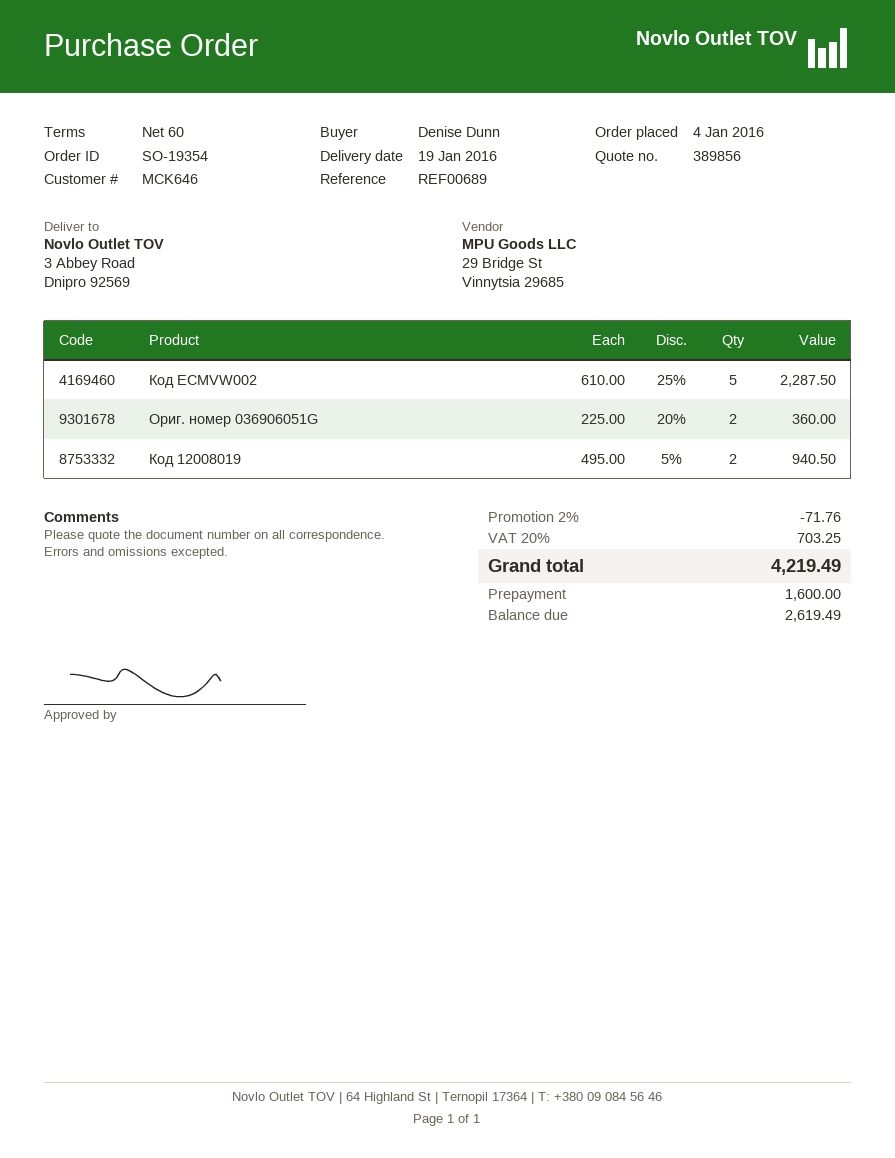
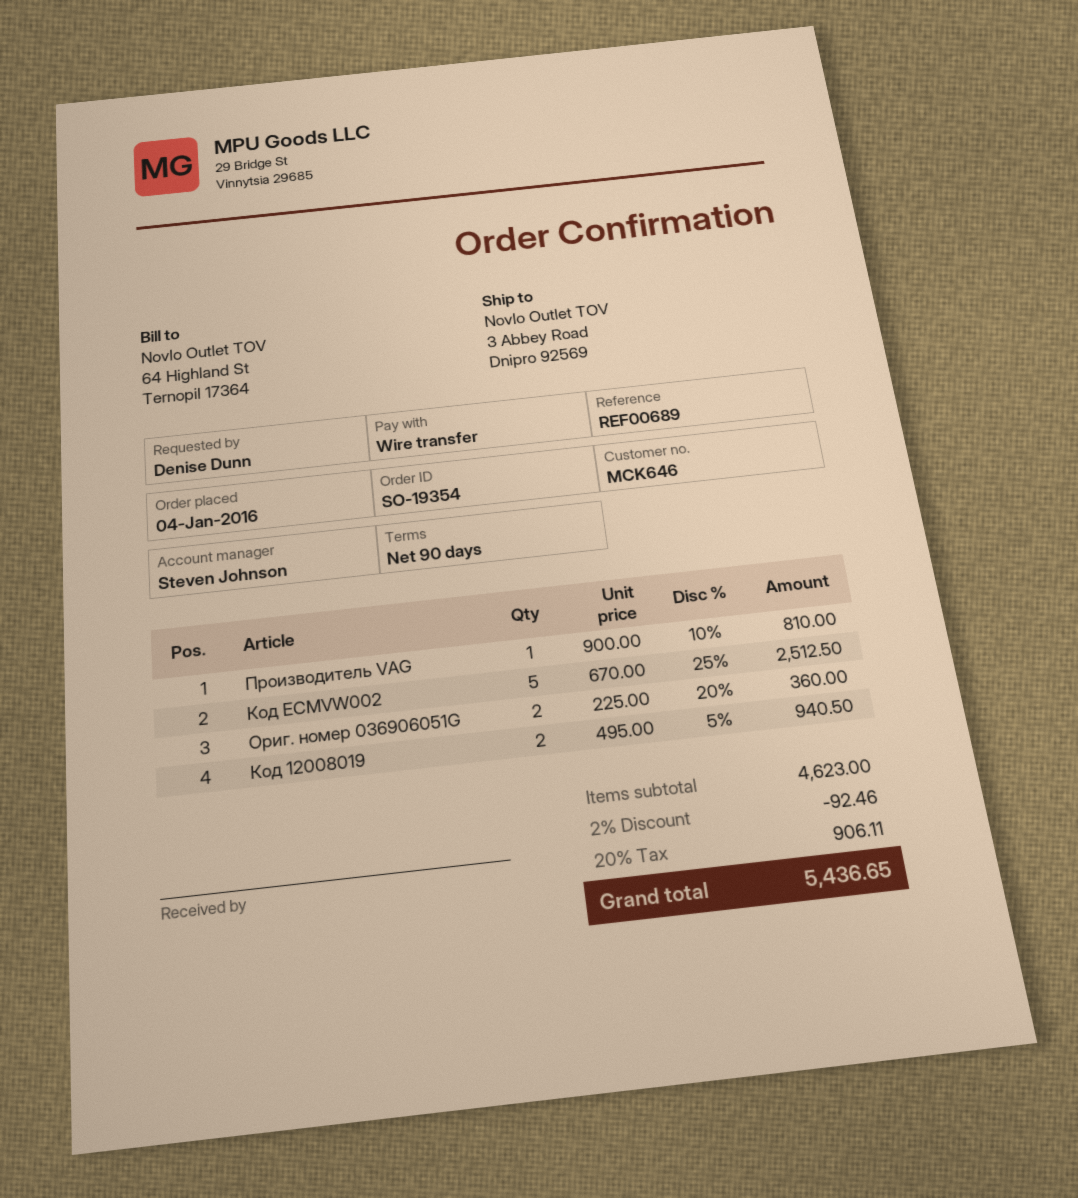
payment terms: 60 days -> 90 days
Код ECMVW002: 5 x 610.00 - 25% = 2287.50 -> 5 x 670.00 - 25% = 2512.50
Производитель VAG: none -> 1 x 900.00 - 10% = 810.00
discount: 2% = 71.76 -> 2% = 92.46
tax: 20% = 703.25 -> 20% = 906.11
total: 4219.49 -> 5436.65

